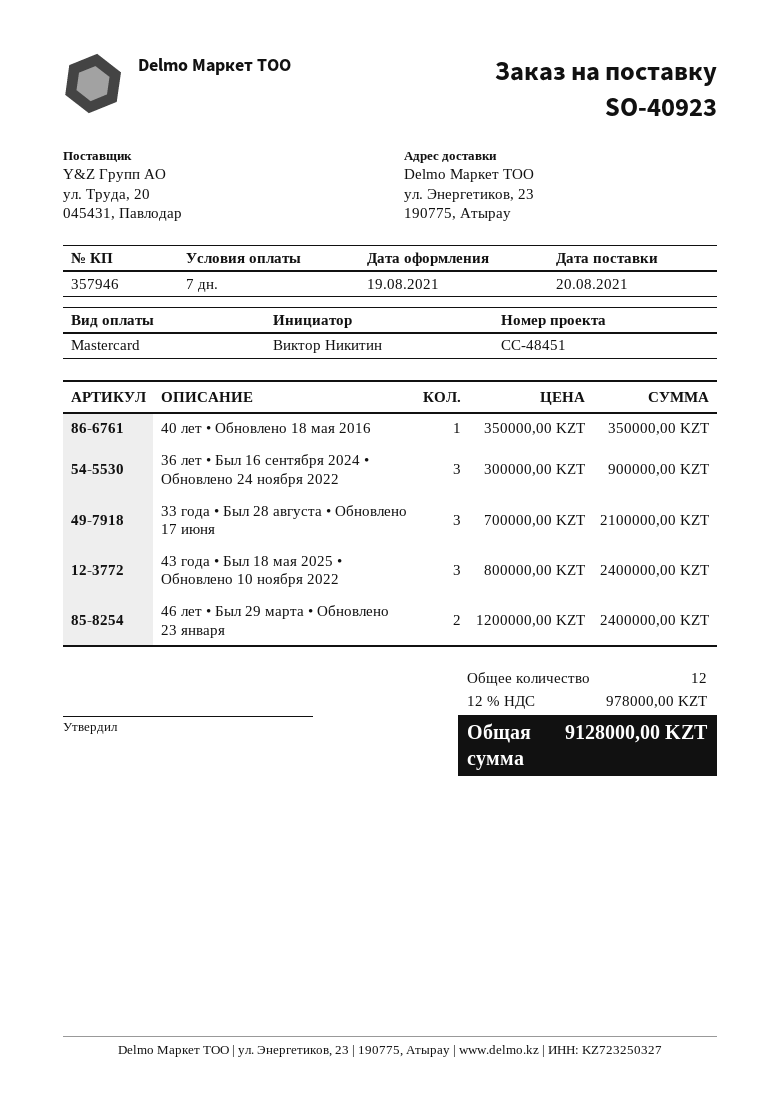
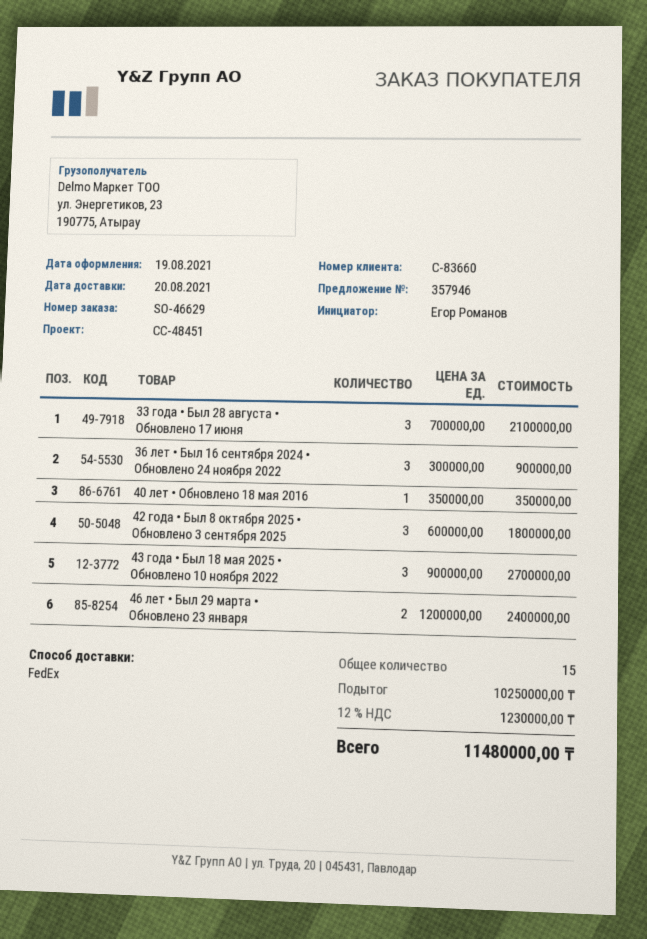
order number: SO-40923 -> SO-46629
ordered by: Виктор Никитин -> Егор Романов
43 года • Был 18 мая 2025 • Обновлено 10 ноября 2022: 3 x 800000.00 = 2400000.00 -> 3 x 900000.00 = 2700000.00
42 года • Был 8 октября 2025 • Обновлено 3 сентября 2025: none -> 3 x 600000.00 = 1800000.00
total quantity: 12 -> 15
tax: 12% = 978000.00 -> 12% = 1230000.00
total: 9128000.00 -> 11480000.00

